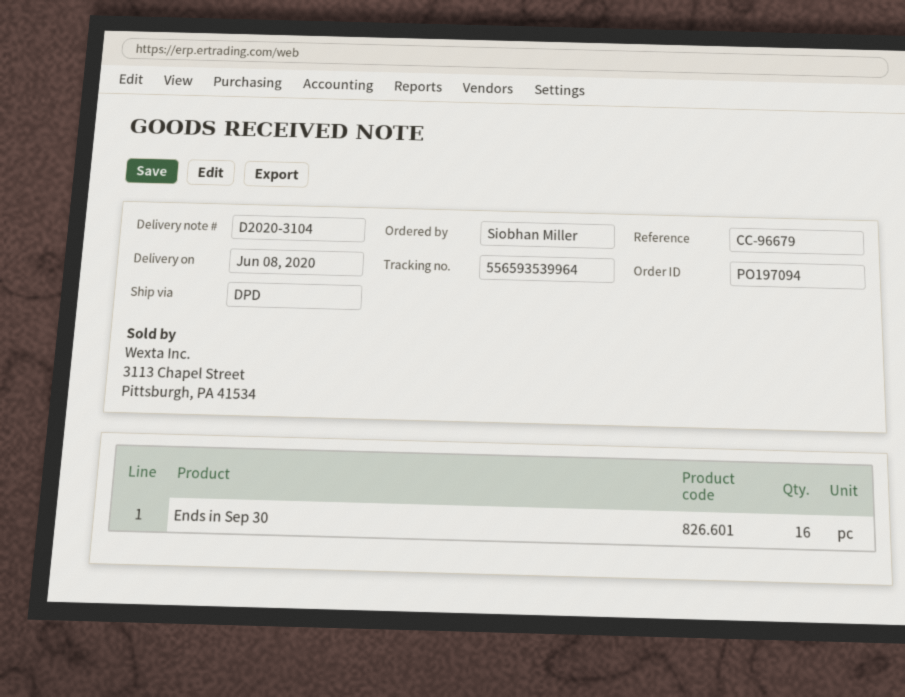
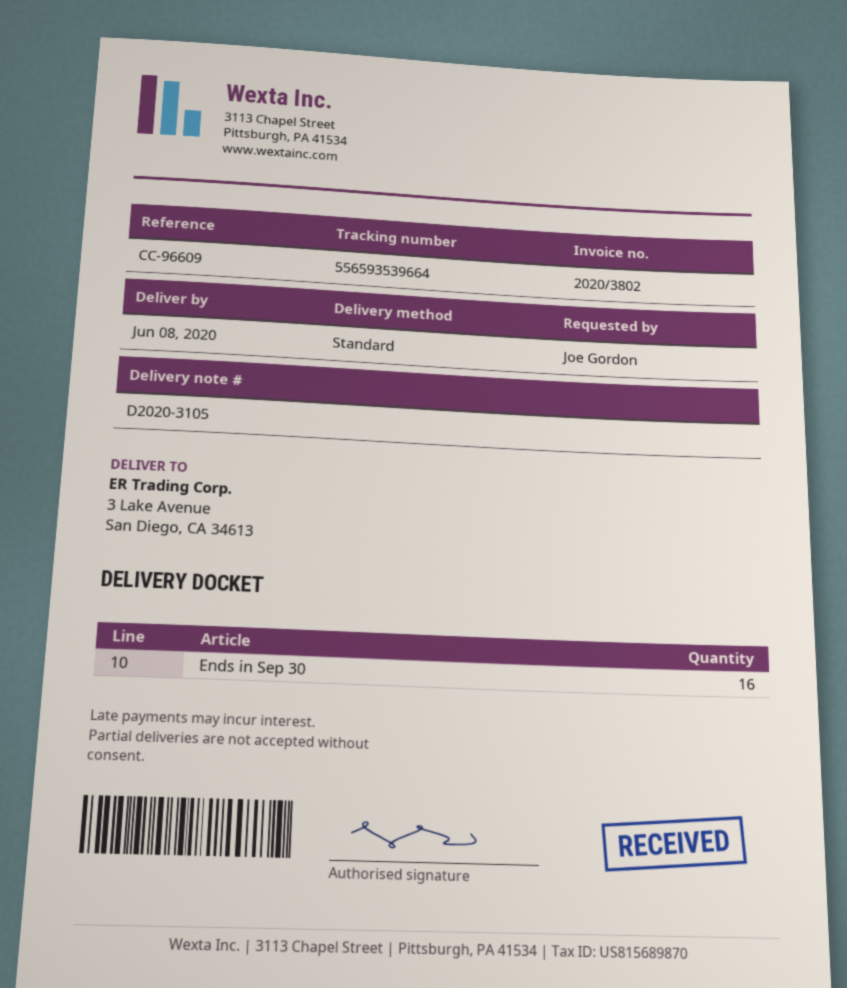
delivery note number: D2020-3104 -> D2020-3105
reference: CC-96679 -> CC-96609
ordered by: Siobhan Miller -> Joe Gordon
shipping method: DPD -> standard
tracking number: 556593539964 -> 556593539664

